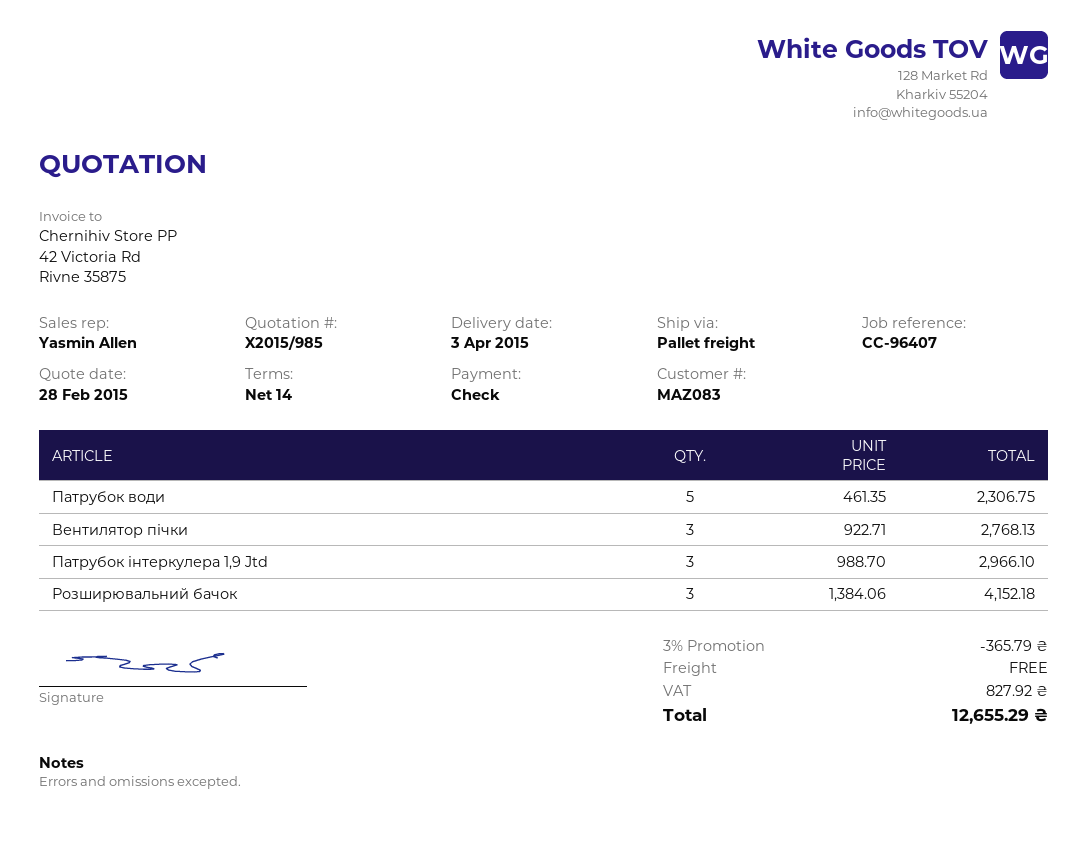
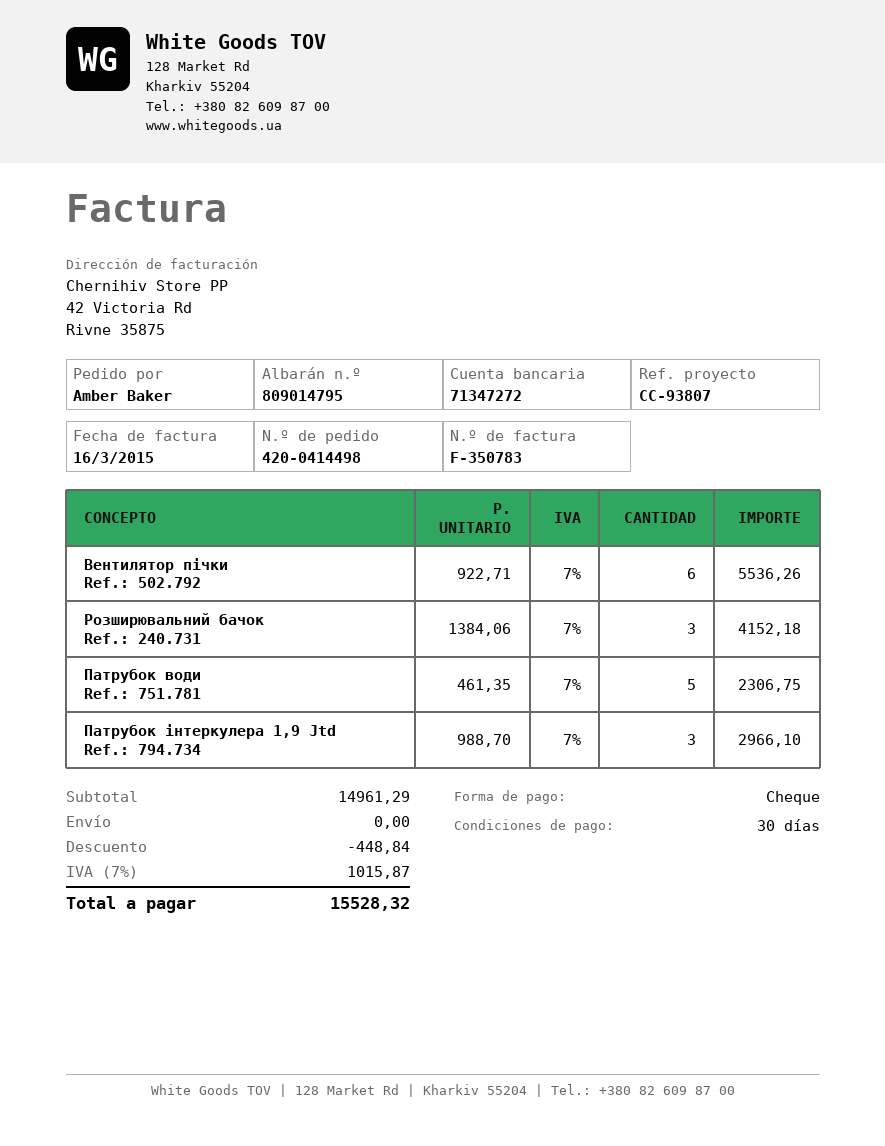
payment terms: 14 days -> 30 days
reference: CC-96407 -> CC-93807
Вентилятор пічки: 3 x 922.71 = 2768.13 -> 6 x 922.71 = 5536.26
discount: 365.79 -> 448.84
tax: 827.92 -> 1015.87
total: 12655.29 -> 15528.32

